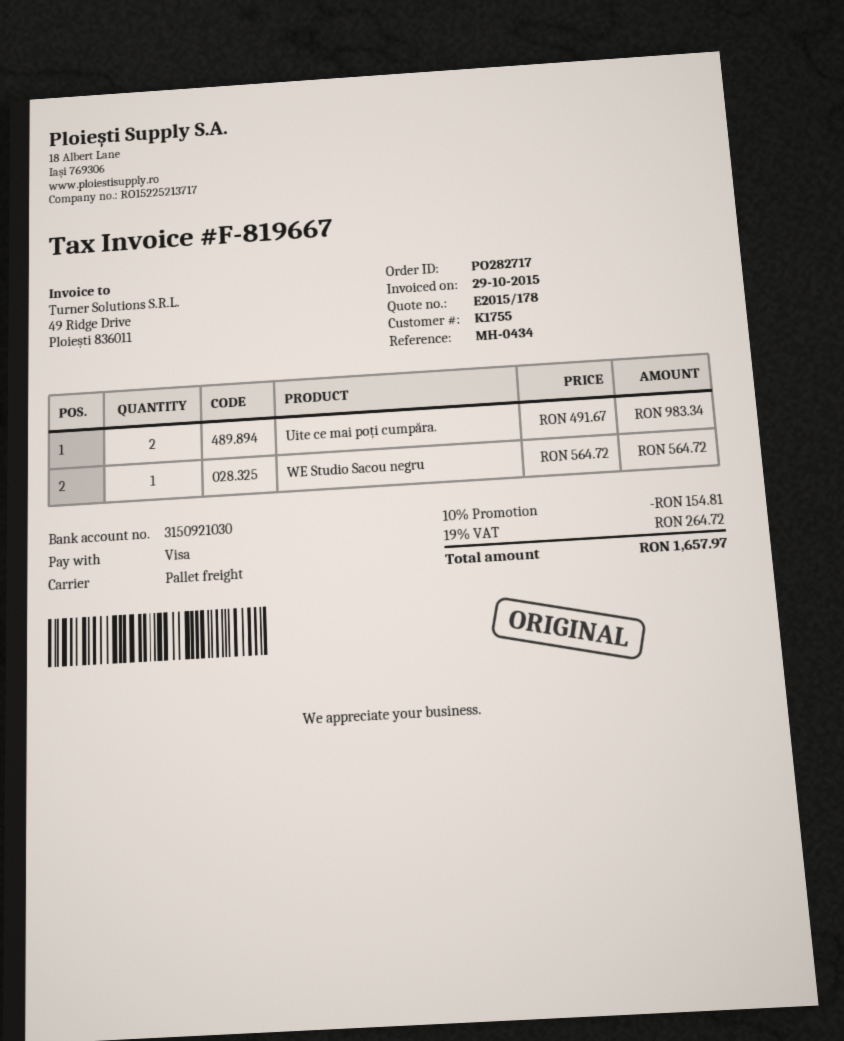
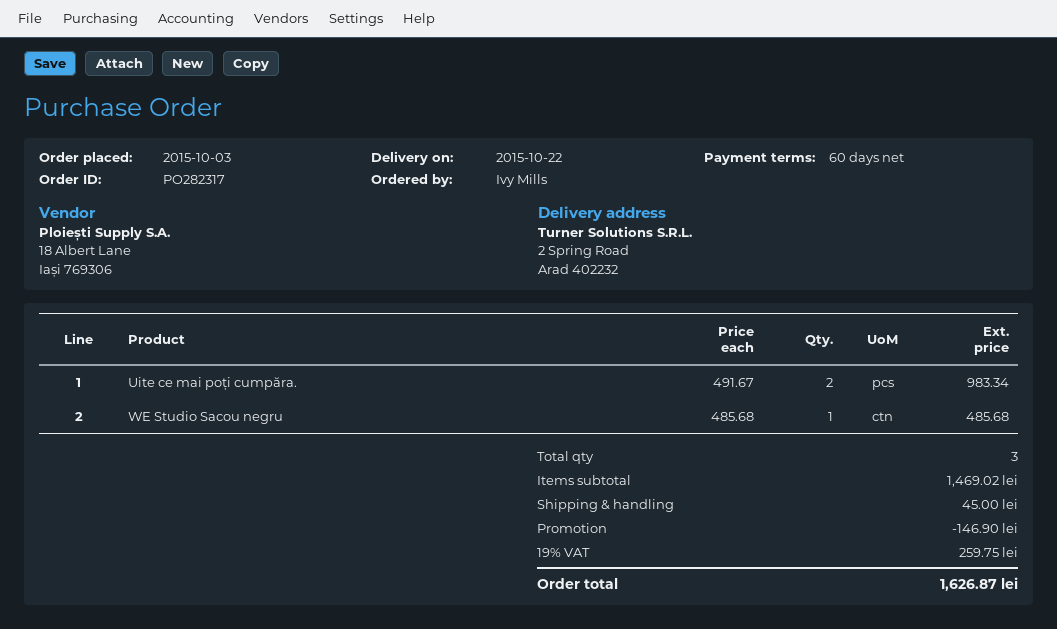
order number: PO282717 -> PO282317
WE Studio Sacou negru: 1 x 564.72 = 564.72 -> 1 x 485.68 = 485.68
discount: 154.81 -> 146.90
shipping: none -> 45.00
tax: 19% = 264.72 -> 19% = 259.75
total: 1657.97 -> 1626.87

